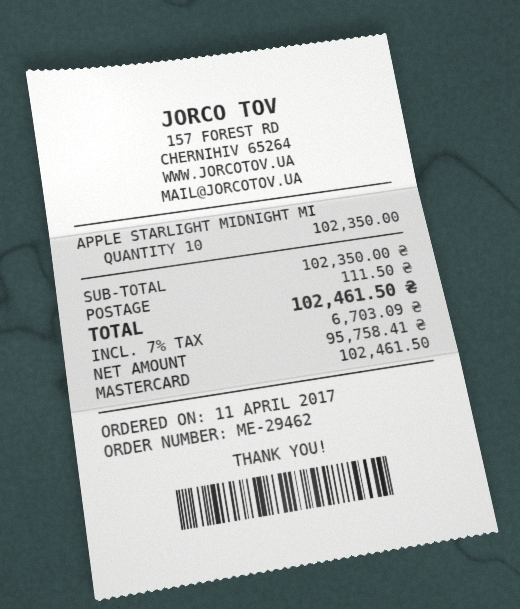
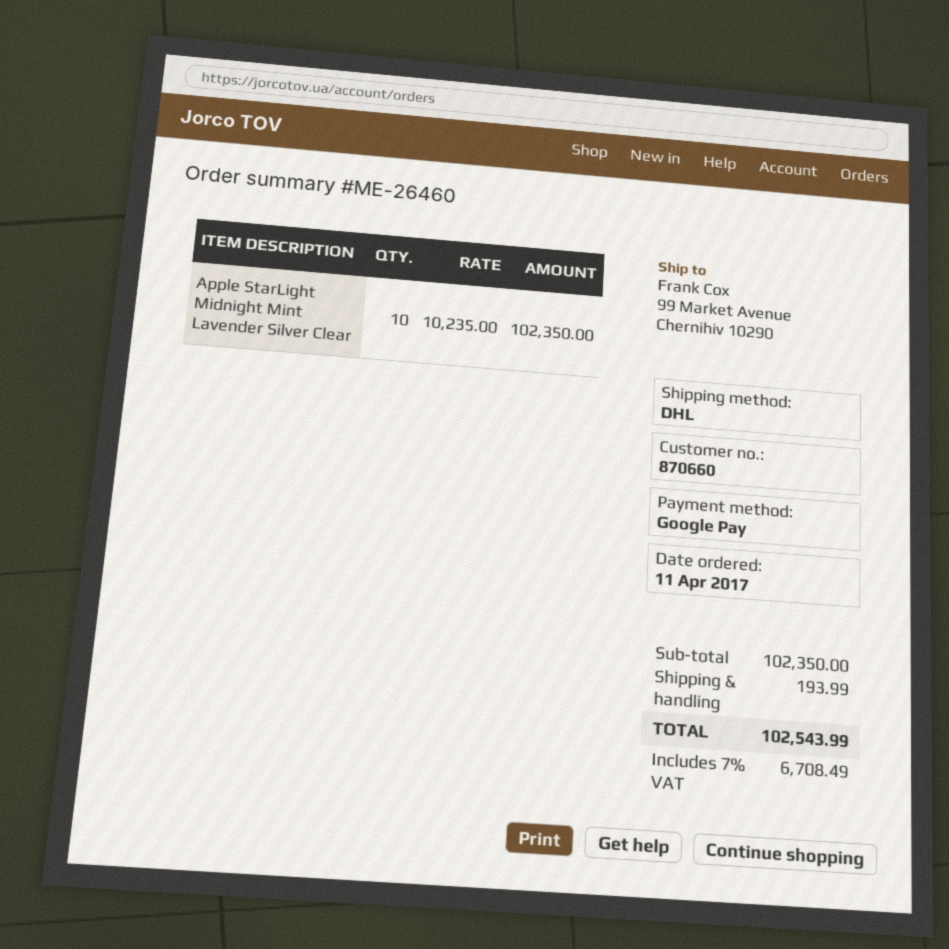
order number: ME-29462 -> ME-26460
payment method: Mastercard -> Google Pay
shipping: 111.50 -> 193.99
tax: 7% = 6703.09 -> 7% = 6708.49
total: 102461.50 -> 102543.99

